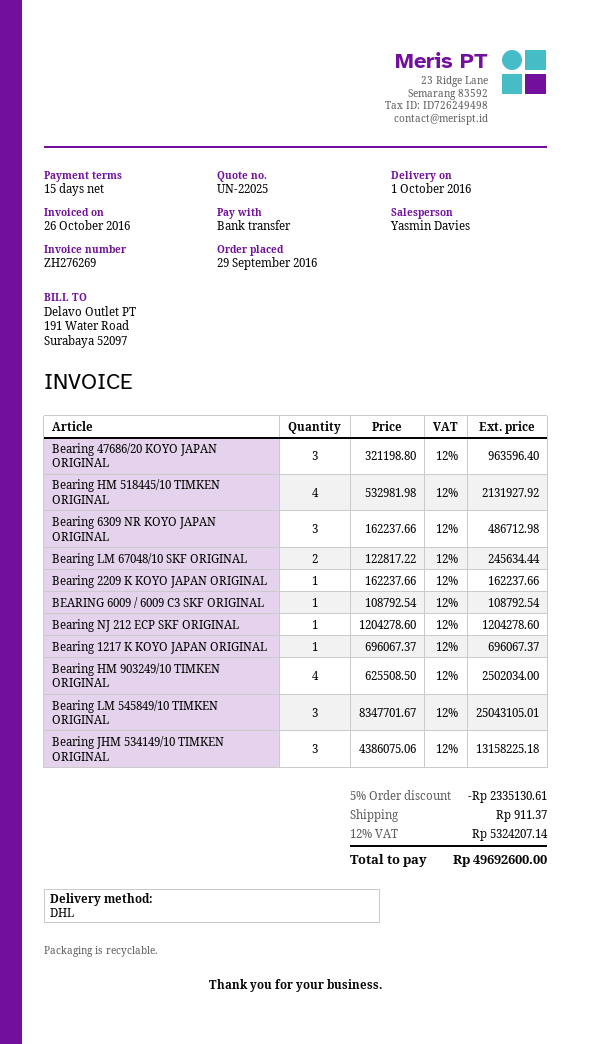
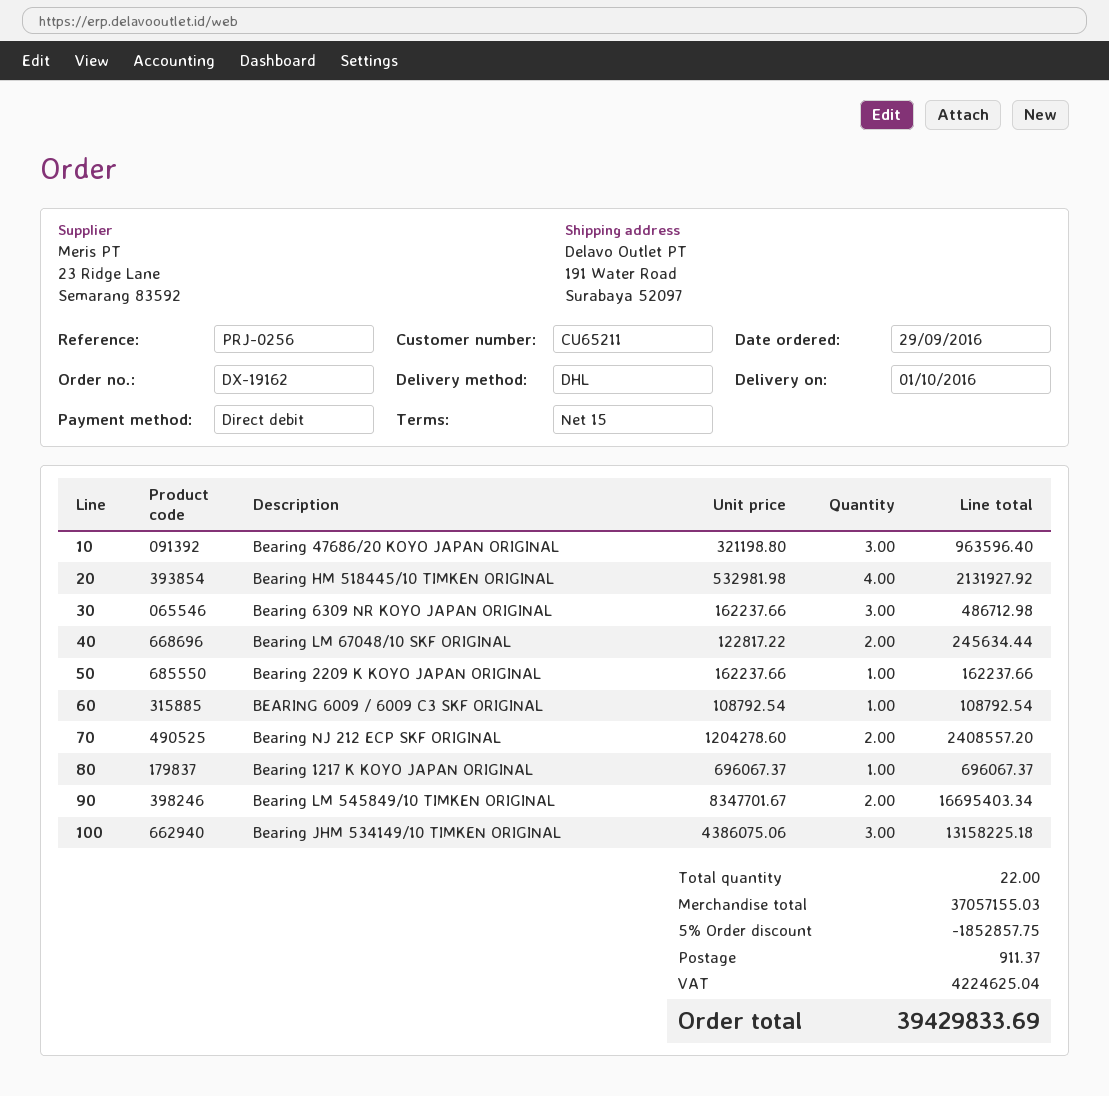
payment method: bank transfer -> direct debit
Bearing NJ 212 ECP SKF ORIGINAL: 1 x 1204278.60 = 1204278.60 -> 2 x 1204278.60 = 2408557.20
Bearing HM 903249/10 TIMKEN ORIGINAL: 4 x 625508.50 = 2502034.00 -> none
Bearing LM 545849/10 TIMKEN ORIGINAL: 3 x 8347701.67 = 25043105.01 -> 2 x 8347701.67 = 16695403.34
discount: 5% = 2335130.61 -> 5% = 1852857.75
tax: 5324207.14 -> 4224625.04
total: 49692600.00 -> 39429833.69

